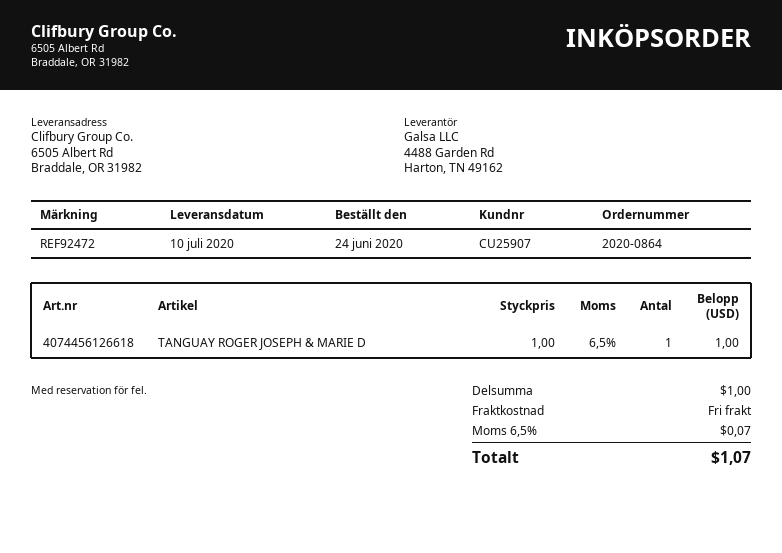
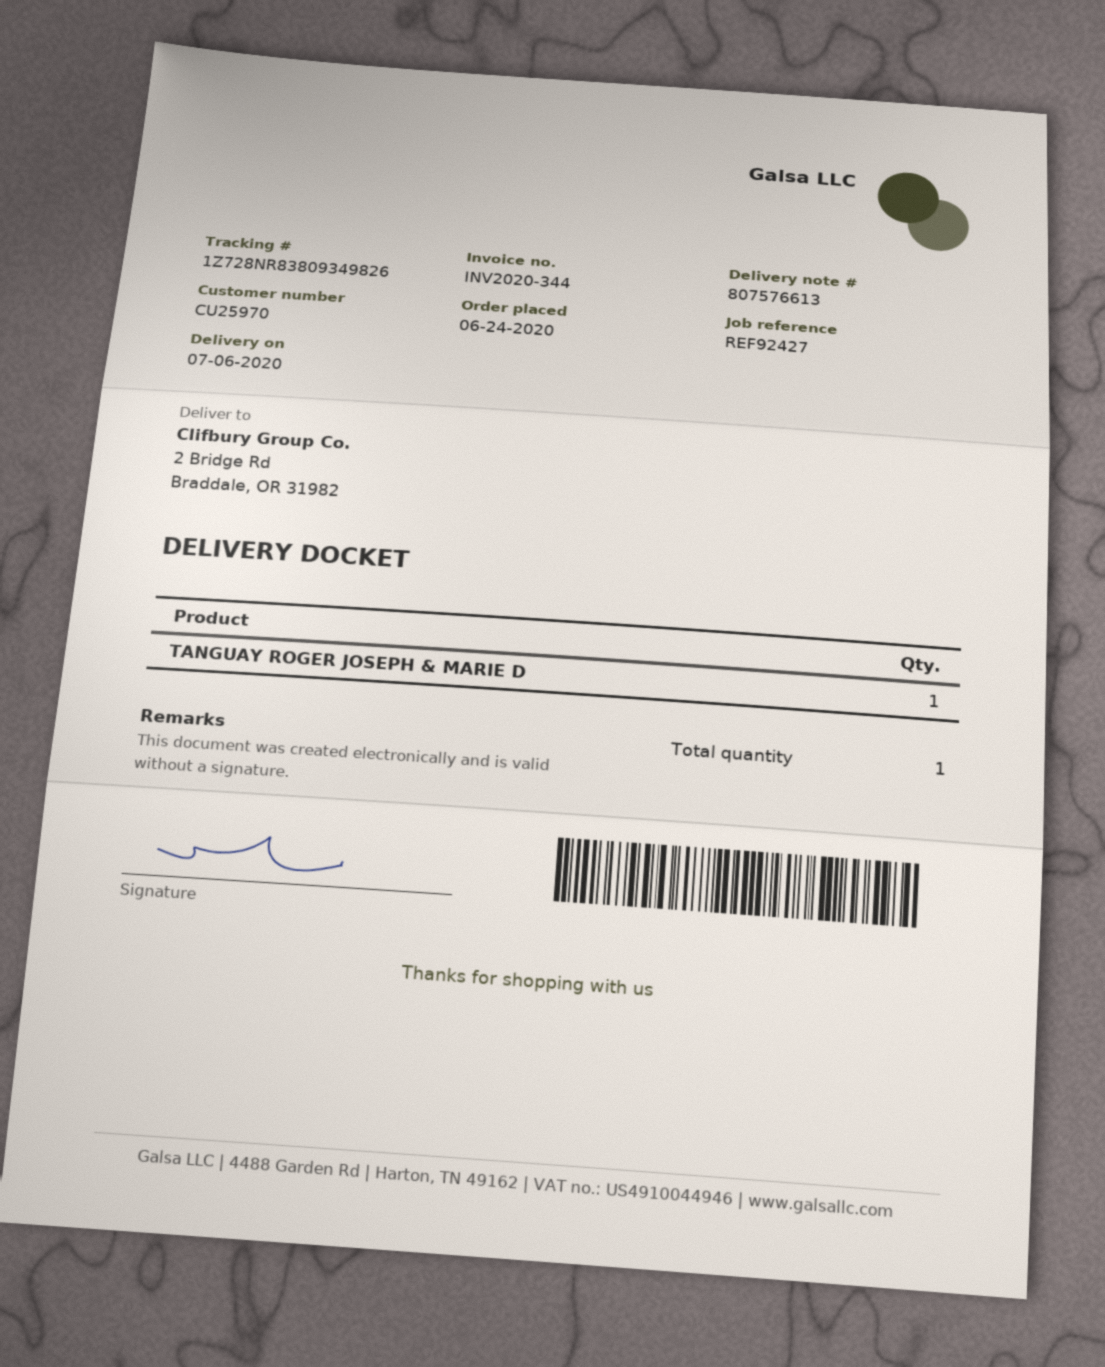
delivery date: 2020-07-10 -> 2020-07-06
customer number: CU25907 -> CU25970
reference: REF92472 -> REF92427
ship to: 6505 Albert Rd, Braddale, OR 31982 -> 2 Bridge Rd, Braddale, OR 31982

